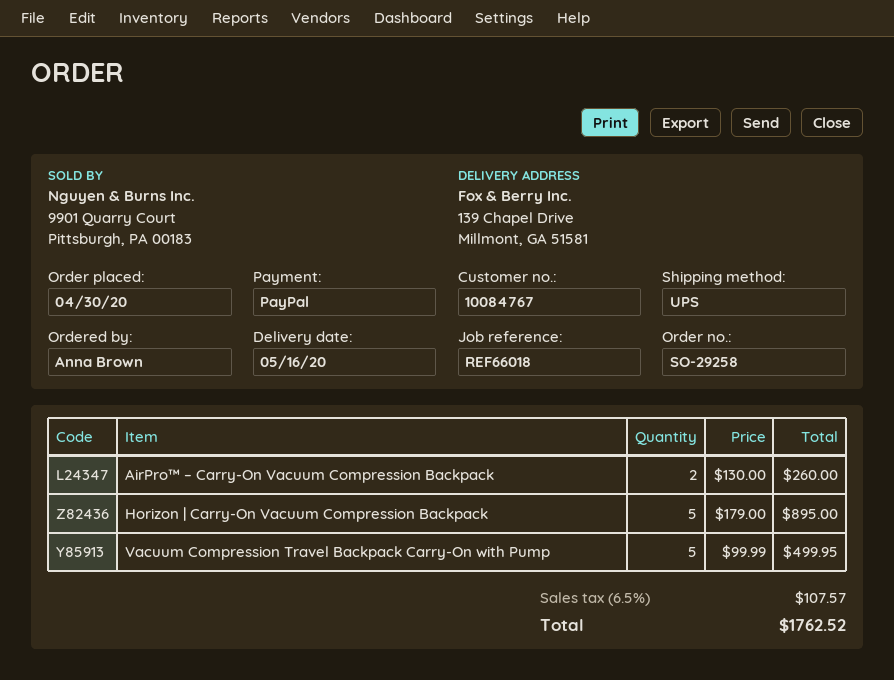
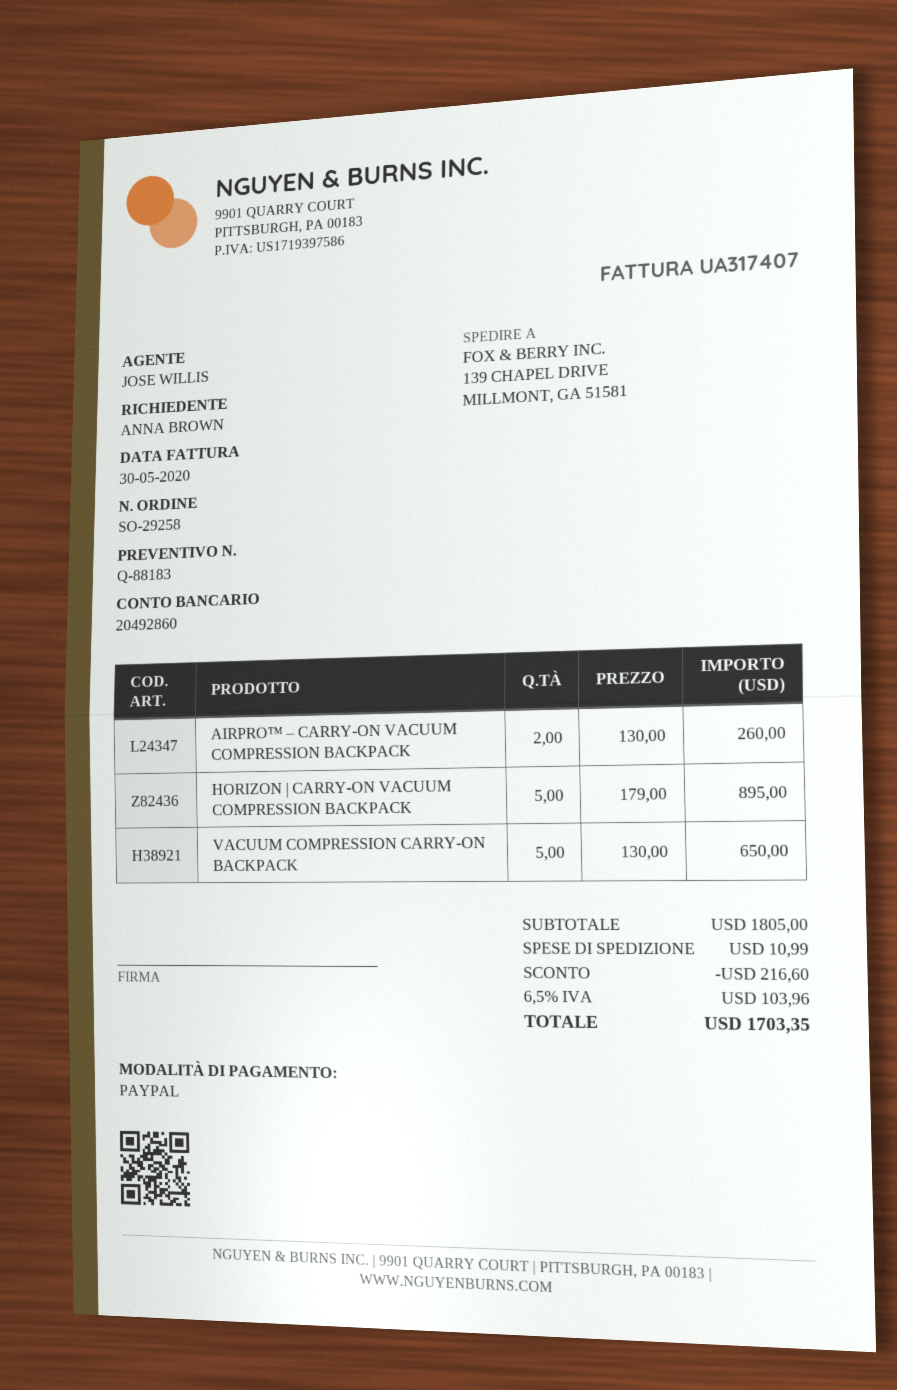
Vacuum Compression Travel Backpack Carry-On with Pump: 5 x 99.99 = 499.95 -> none
VACUUM COMPRESSION CARRY-ON BACKPACK: none -> 5 x 130.00 = 650.00
discount: none -> 216.60
shipping: none -> 10.99
tax: 6.5% = 107.57 -> 6.5% = 103.96
total: 1762.52 -> 1703.35

